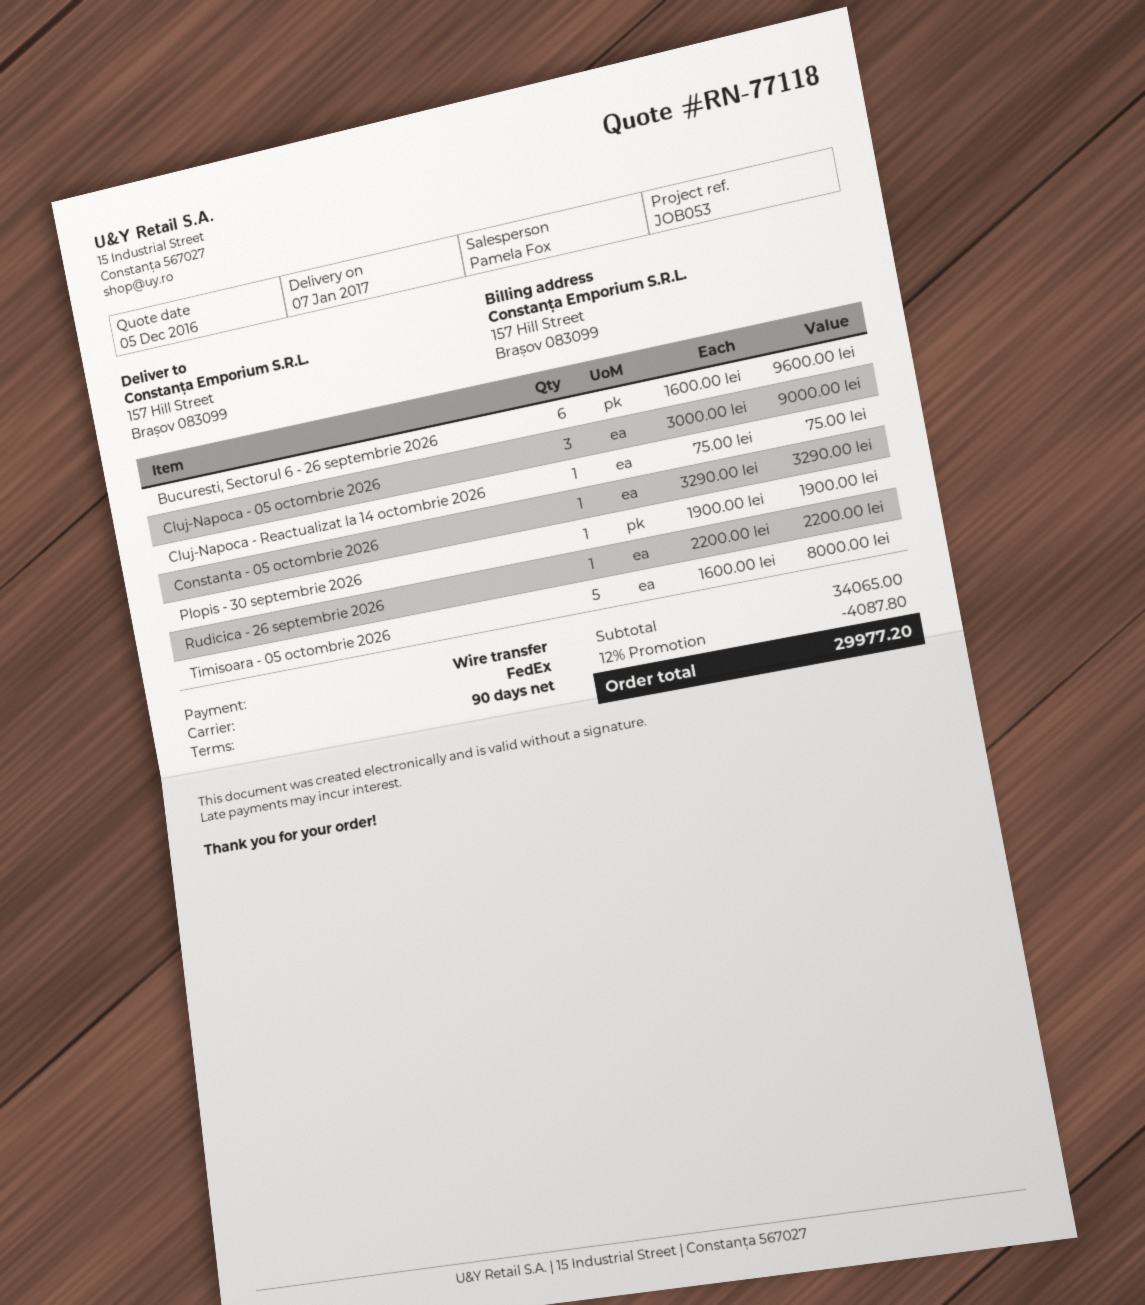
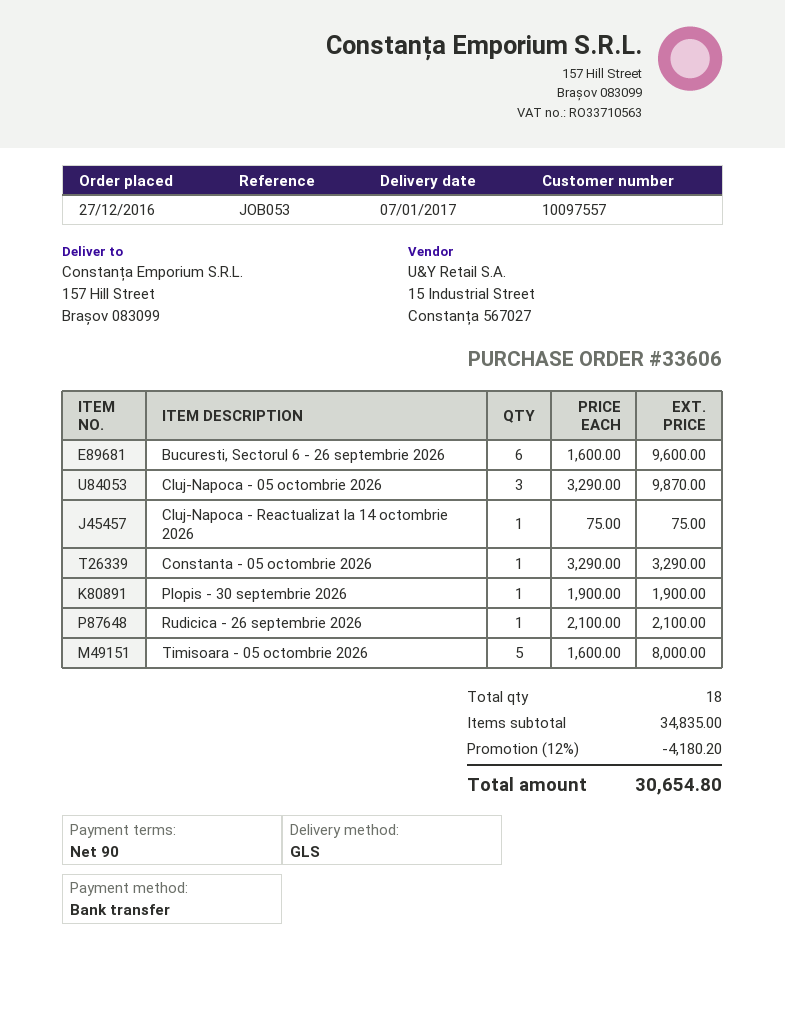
shipping method: FedEx -> GLS
Cluj-Napoca - 05 octombrie 2026: 3 x 3000.00 = 9000.00 -> 3 x 3290.00 = 9870.00
Rudicica - 26 septembrie 2026: 1 x 2200.00 = 2200.00 -> 1 x 2100.00 = 2100.00
subtotal: 34065.00 -> 34835.00
discount: 12% = 4087.80 -> 12% = 4180.20
total: 29977.20 -> 30654.80

